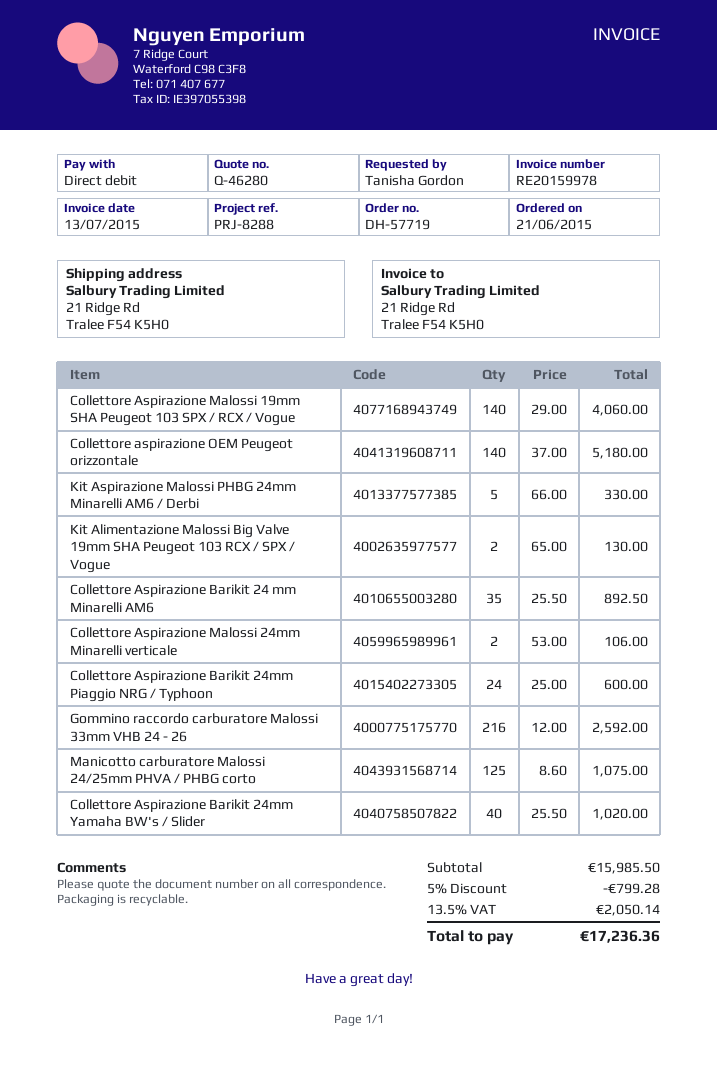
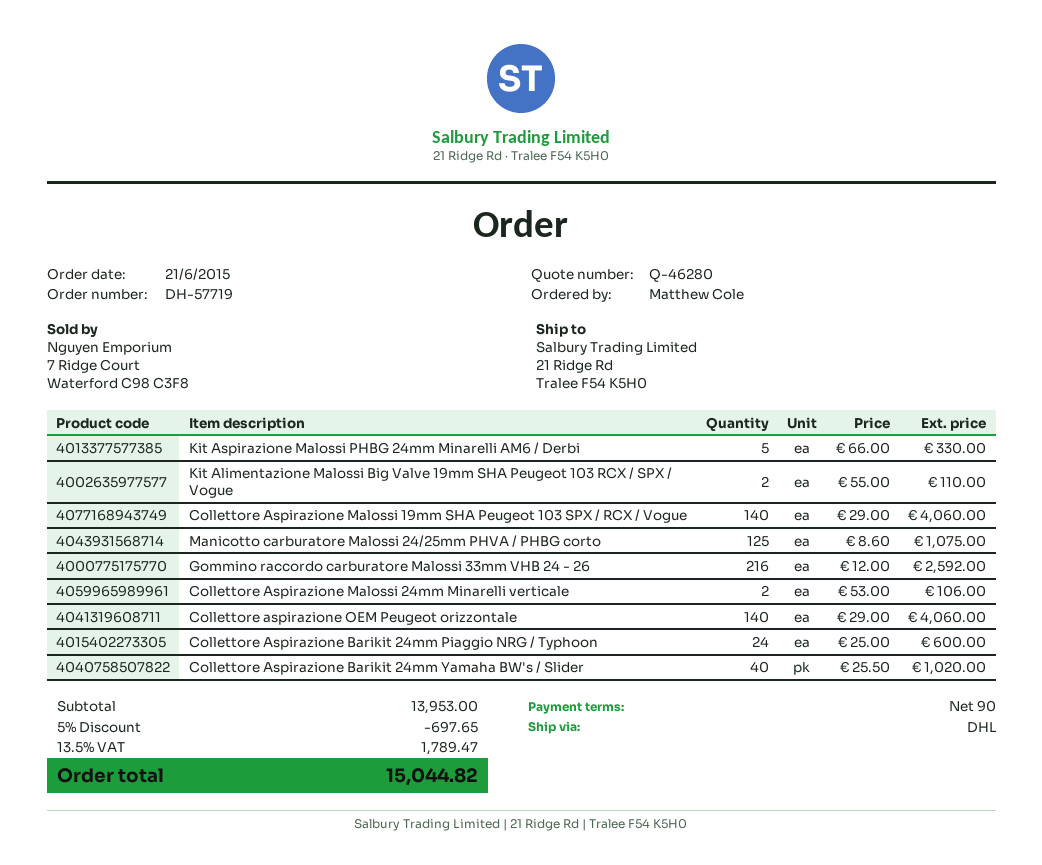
ordered by: Tanisha Gordon -> Matthew Cole
Collettore aspirazione OEM Peugeot orizzontale: 140 x 37.00 = 5180.00 -> 140 x 29.00 = 4060.00
Kit Alimentazione Malossi Big Valve 19mm SHA Peugeot 103 RCX / SPX / Vogue: 2 x 65.00 = 130.00 -> 2 x 55.00 = 110.00
Collettore Aspirazione Barikit 24 mm Minarelli AM6: 35 x 25.50 = 892.50 -> none
subtotal: 15985.50 -> 13953.00
discount: 5% = 799.28 -> 5% = 697.65
tax: 13.5% = 2050.14 -> 13.5% = 1789.47
total: 17236.36 -> 15044.82

